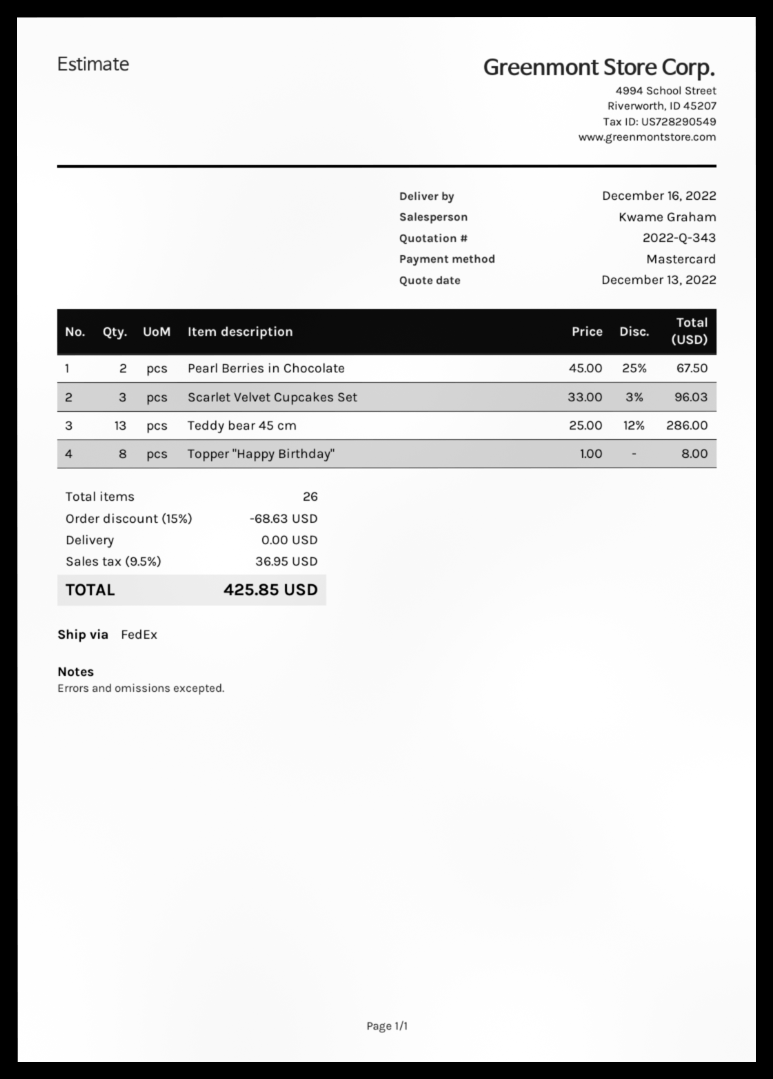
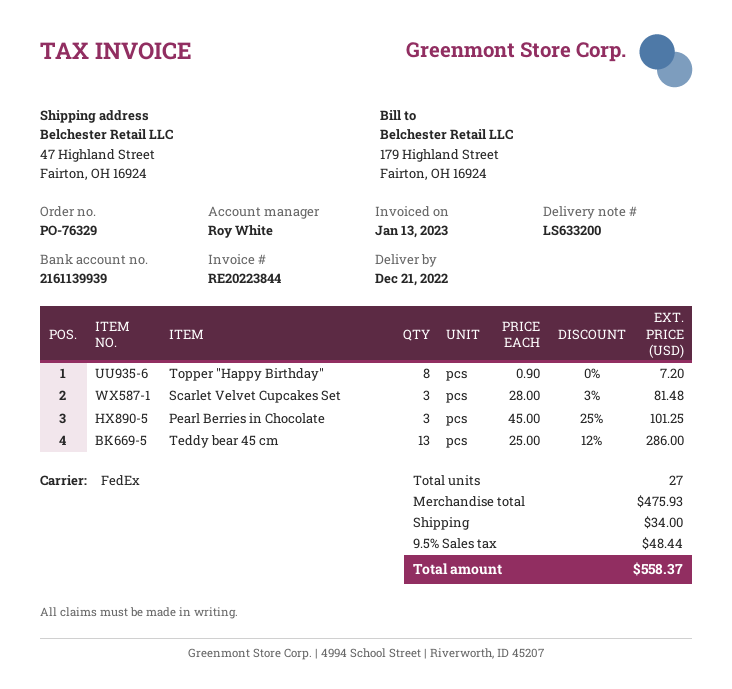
delivery date: 2022-12-16 -> 2022-12-21
sales rep: Kwame Graham -> Roy White
Pearl Berries in Chocolate: 2 x 45.00 - 25% = 67.50 -> 3 x 45.00 - 25% = 101.25
Scarlet Velvet Cupcakes Set: 3 x 33.00 - 3% = 96.03 -> 3 x 28.00 - 3% = 81.48
Topper "Happy Birthday": 8 x 1.00 = 8.00 -> 8 x 0.90 = 7.20
total quantity: 26 -> 27
discount: 15% = 68.63 -> none
shipping: 0.00 -> 34.00
tax: 9.5% = 36.95 -> 9.5% = 48.44
total: 425.85 -> 558.37

